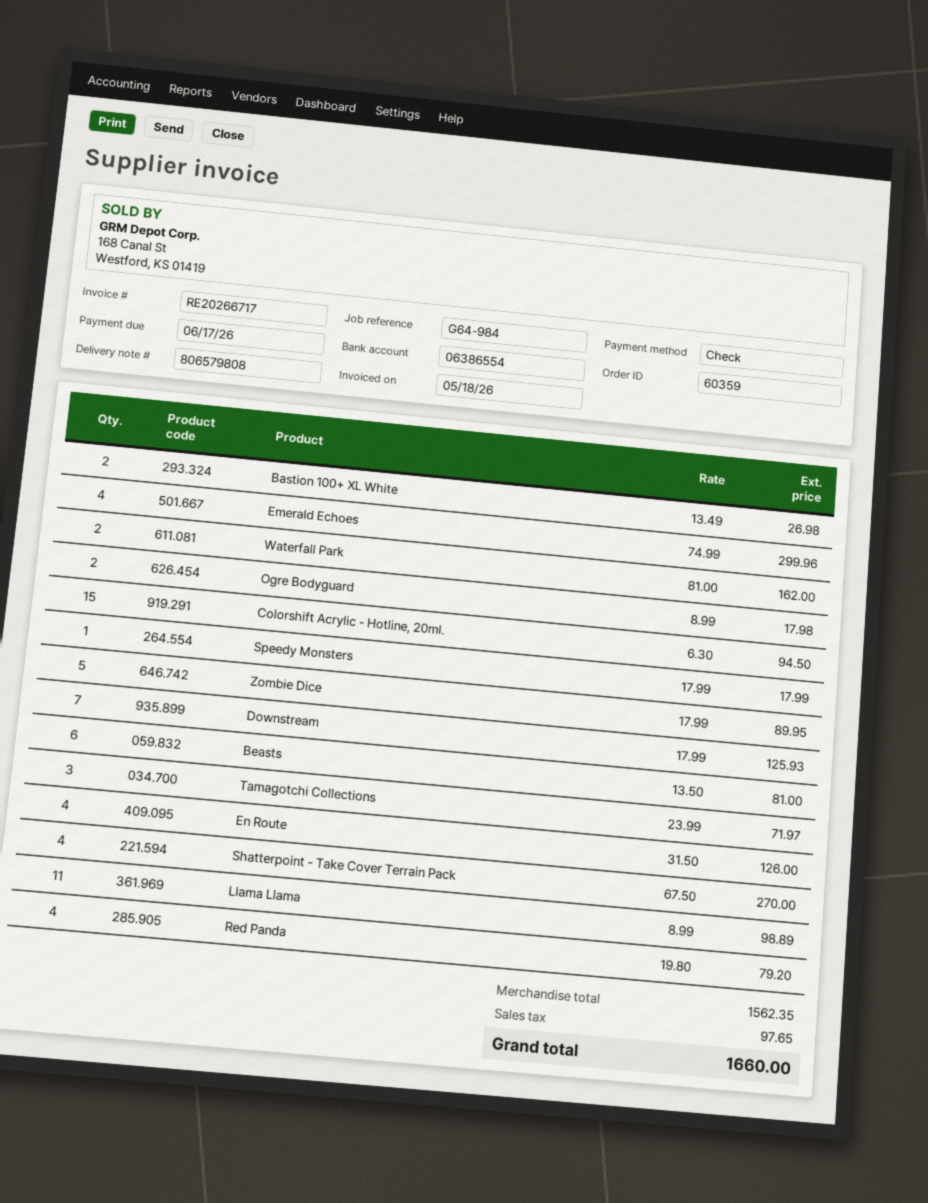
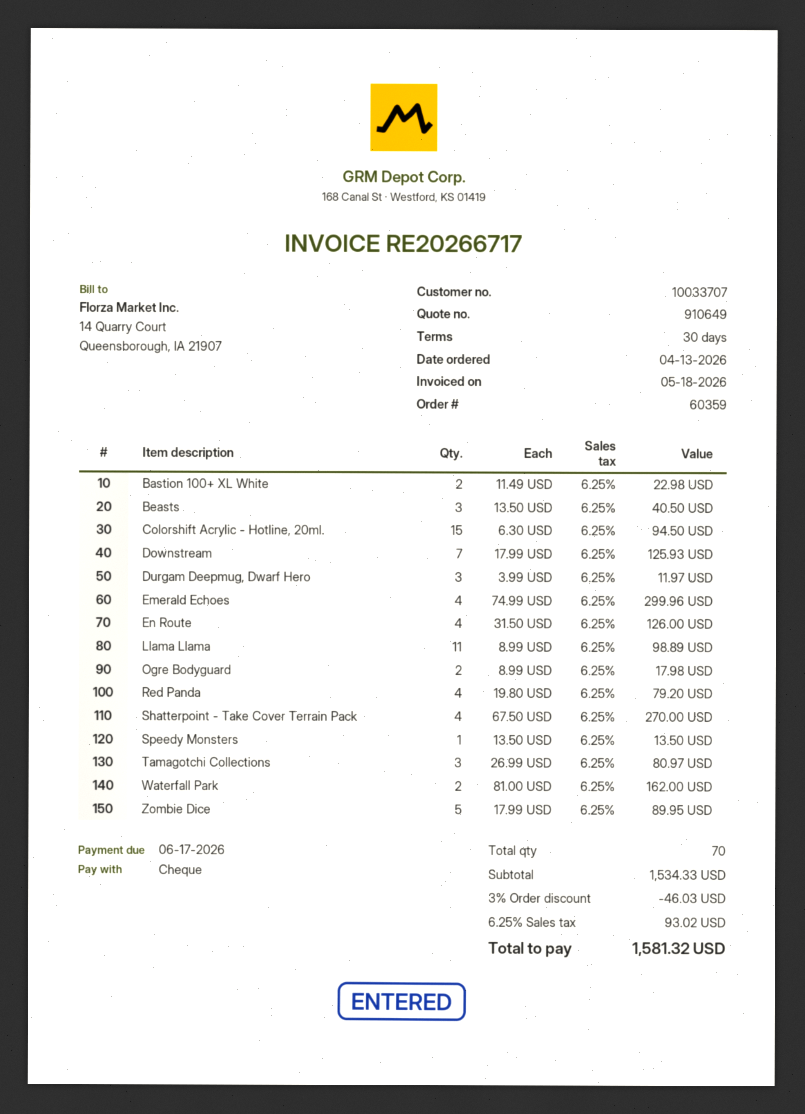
Bastion 100+ XL White: 2 x 13.49 = 26.98 -> 2 x 11.49 = 22.98
Speedy Monsters: 1 x 17.99 = 17.99 -> 1 x 13.50 = 13.50
Beasts: 6 x 13.50 = 81.00 -> 3 x 13.50 = 40.50
Tamagotchi Collections: 3 x 23.99 = 71.97 -> 3 x 26.99 = 80.97
Durgam Deepmug, Dwarf Hero: none -> 3 x 3.99 = 11.97
subtotal: 1562.35 -> 1534.33
discount: none -> 3% = 46.03
tax: 97.65 -> 93.02
total: 1660.00 -> 1581.32

